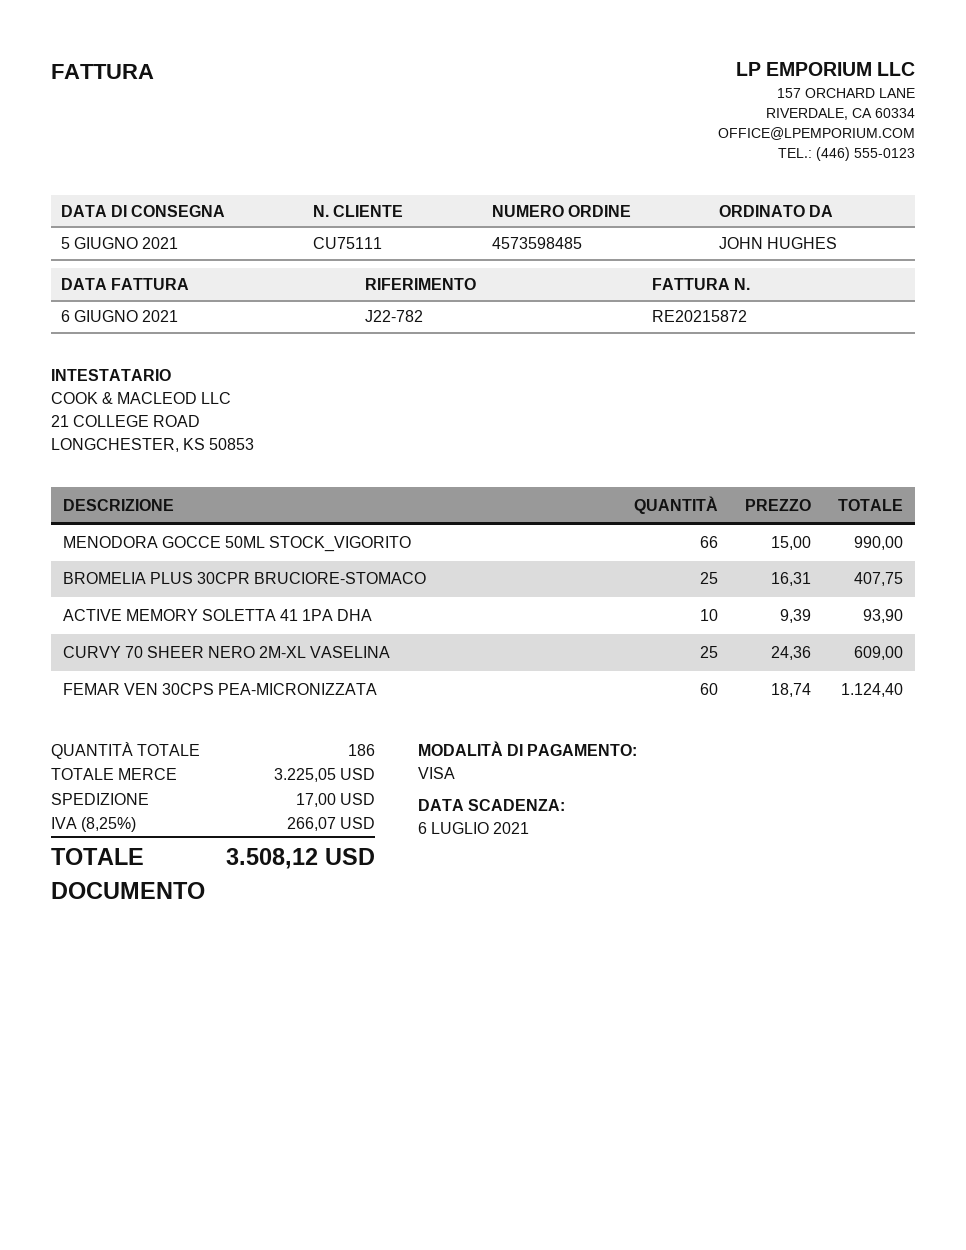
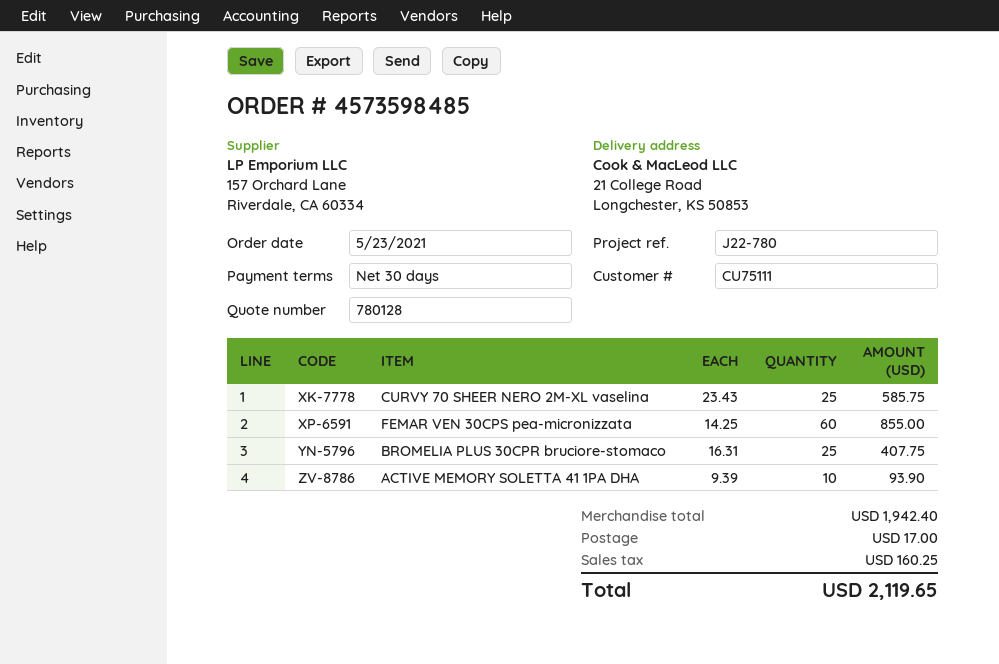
reference: J22-782 -> J22-780
MENODORA GOCCE 50ML STOCK_VIGORITO: 66 x 15.00 = 990.00 -> none
CURVY 70 SHEER NERO 2M-XL VASELINA: 25 x 24.36 = 609.00 -> 25 x 23.43 = 585.75
FEMAR VEN 30CPS PEA-MICRONIZZATA: 60 x 18.74 = 1124.40 -> 60 x 14.25 = 855.00
subtotal: 3225.05 -> 1942.40
tax: 266.07 -> 160.25
total: 3508.12 -> 2119.65

